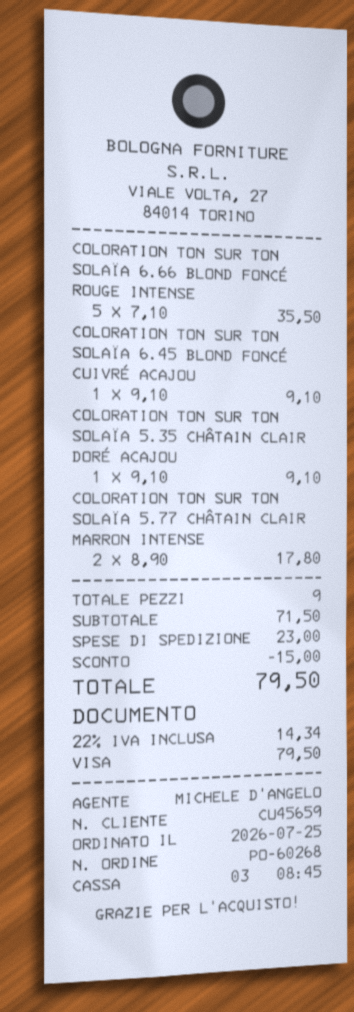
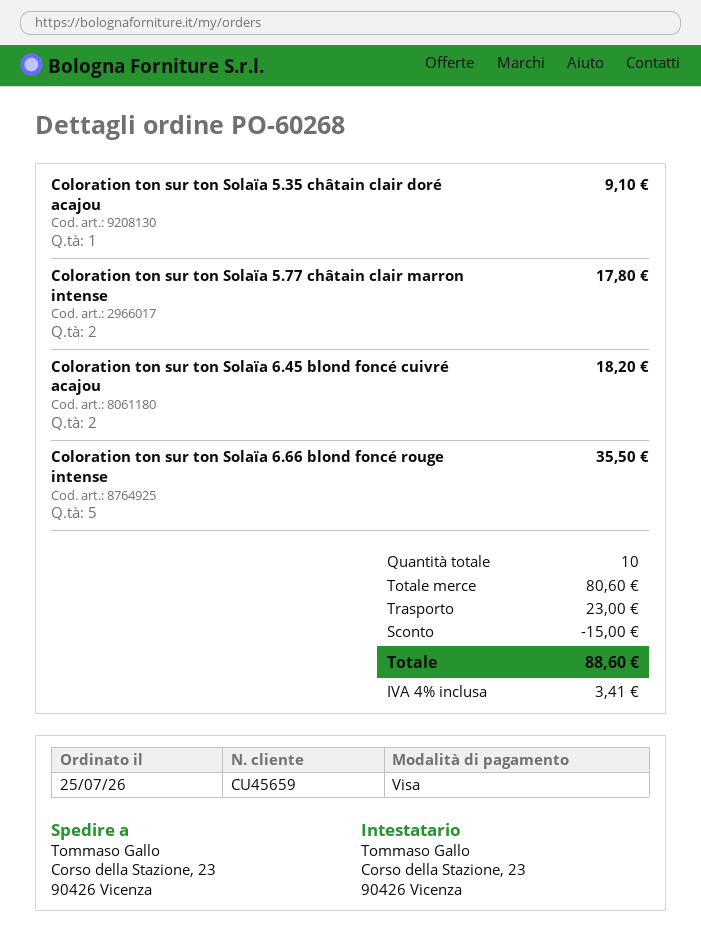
COLORATION TON SUR TON SOLAÏA 6.45 BLOND FONCÉ CUIVRÉ ACAJOU: 1 for 9.10 -> 2 for 18.20
total quantity: 9 -> 10
subtotal: 71.50 -> 80.60
tax: 22% = 14.34 -> 4% = 3.41
total: 79.50 -> 88.60

